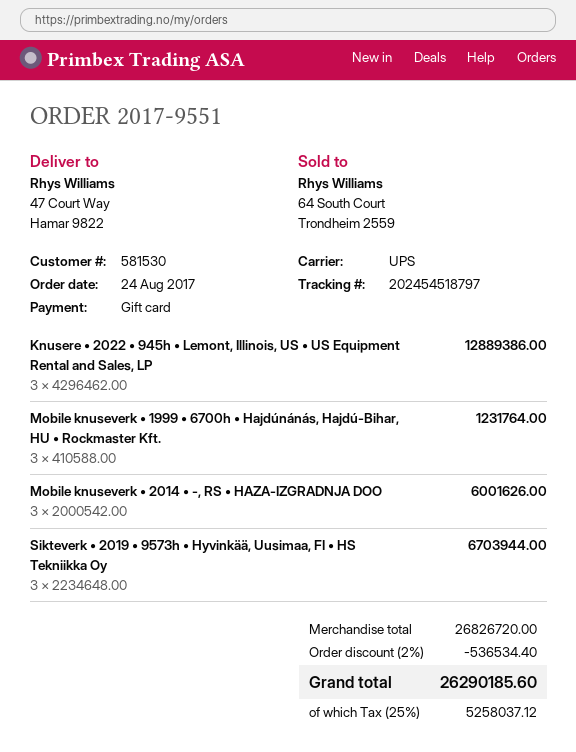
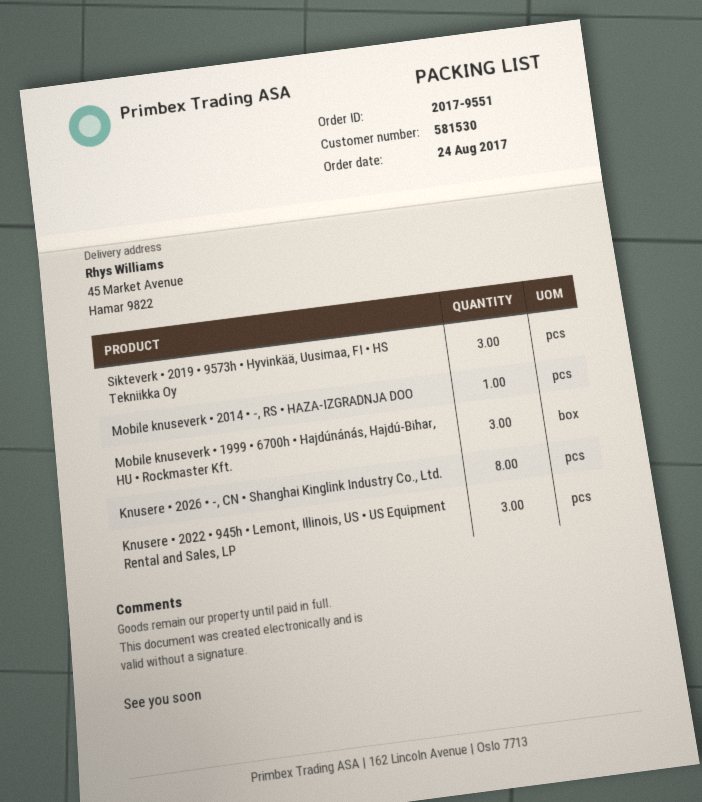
ship to: 47 Court Way, Hamar 9822 -> 45 Market Avenue, Hamar 9822
Mobile knuseverk • 2014 • -, RS • HAZA-IZGRADNJA DOO: 3 -> 1
Knusere • 2026 • -, CN • Shanghai Kinglink Industry Co., Ltd.: none -> 8

